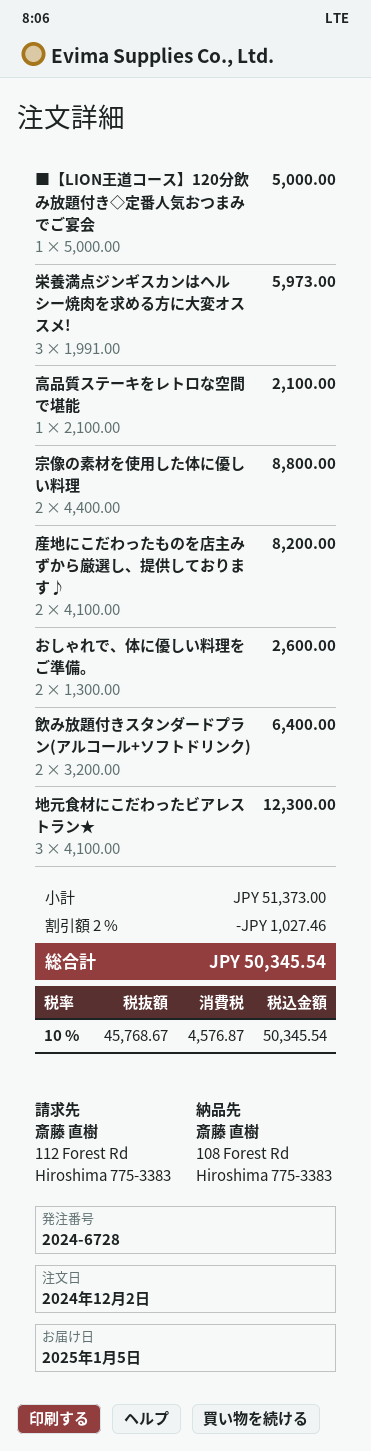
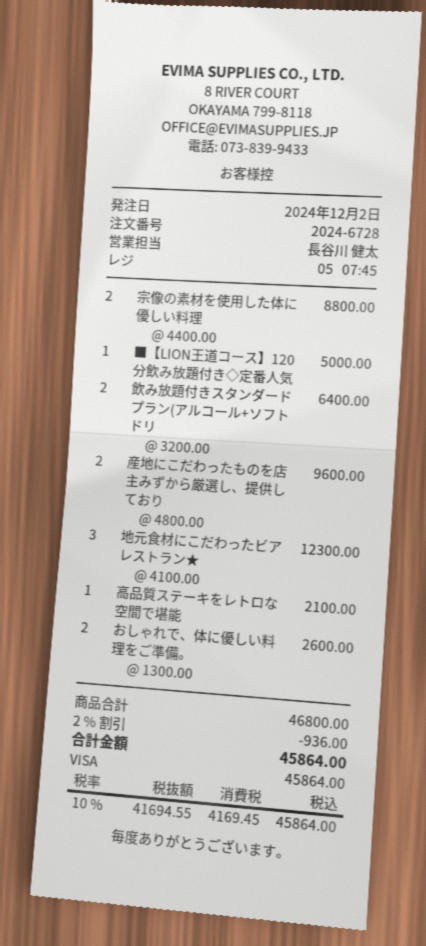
栄養満点ジンギスカンはヘルシー焼肉を求める方に大変オススメ!: 3 x 1991.00 = 5973.00 -> none
産地にこだわったものを店主みずから厳選し、提供しております♪: 2 x 4100.00 = 8200.00 -> 2 x 4800.00 = 9600.00
subtotal: 51373.00 -> 46800.00
discount: 2% = 1027.46 -> 2% = 936.00
net: 45768.67 -> 41694.55
tax: 10% = 4576.87 -> 10% = 4169.45
total: 50345.54 -> 45864.00

